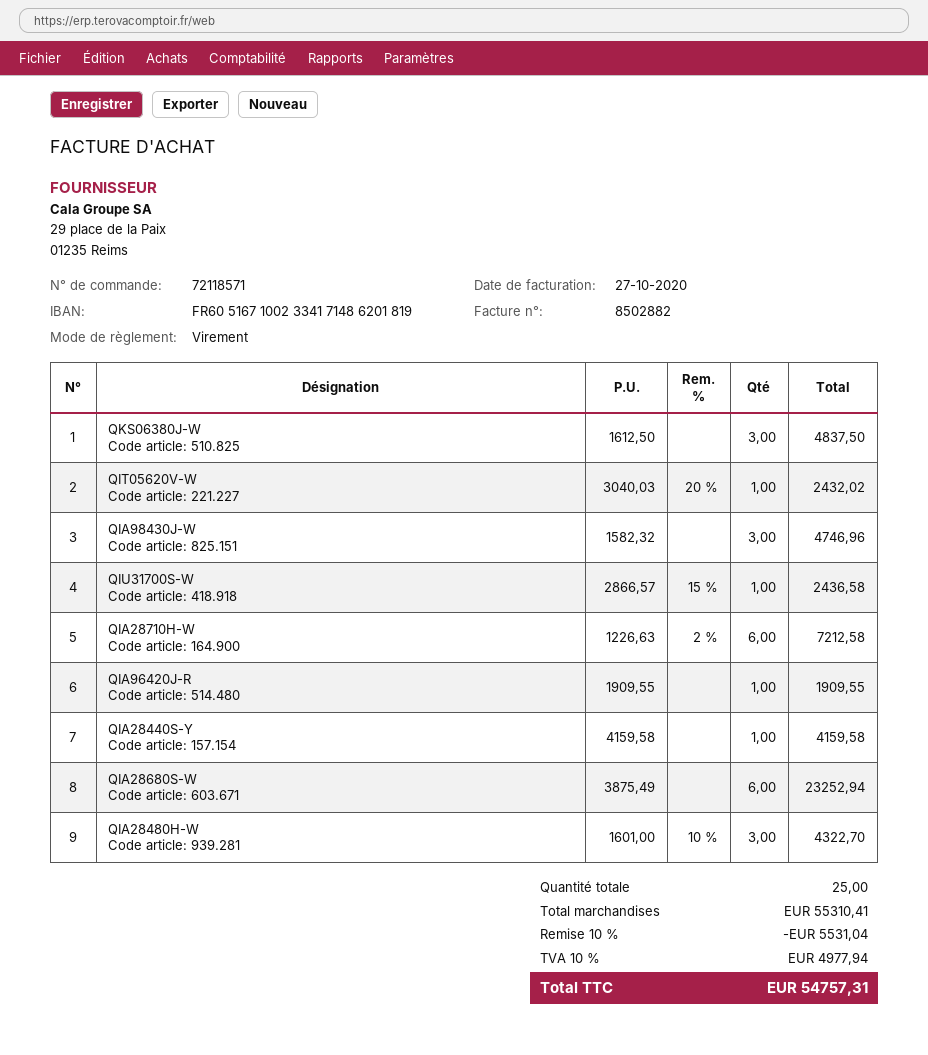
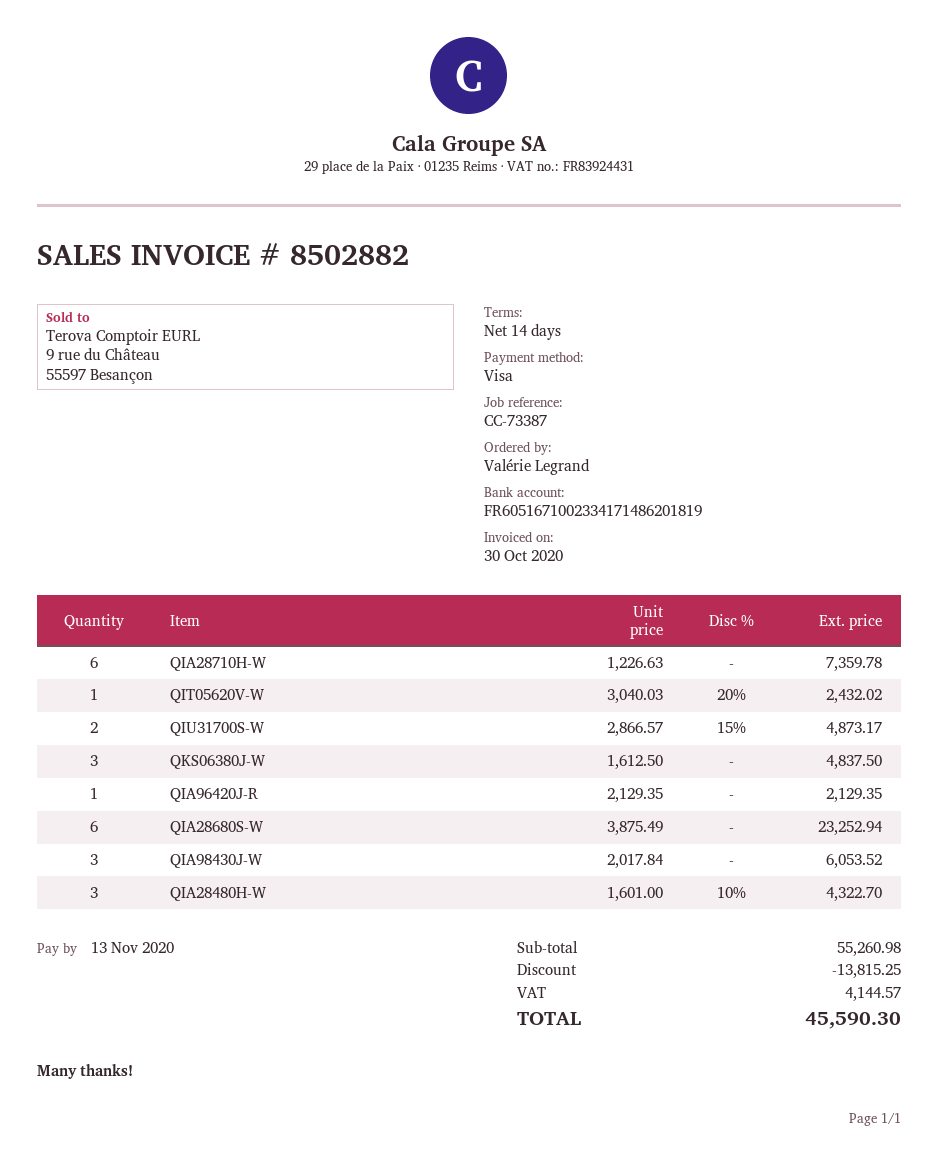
invoice date: 2020-10-27 -> 2020-10-30
payment method: bank transfer -> Visa
QIA98430J-W: 3 x 1582.32 = 4746.96 -> 3 x 2017.84 = 6053.52
QIU31700S-W: 1 x 2866.57 - 15% = 2436.58 -> 2 x 2866.57 - 15% = 4873.17
QIA28710H-W: 6 x 1226.63 - 2% = 7212.58 -> 6 x 1226.63 = 7359.78
QIA96420J-R: 1 x 1909.55 = 1909.55 -> 1 x 2129.35 = 2129.35
QIA28440S-Y: 1 x 4159.58 = 4159.58 -> none
subtotal: 55310.41 -> 55260.98
discount: 5531.04 -> 13815.25
tax: 4977.94 -> 4144.57
total: 54757.31 -> 45590.30

